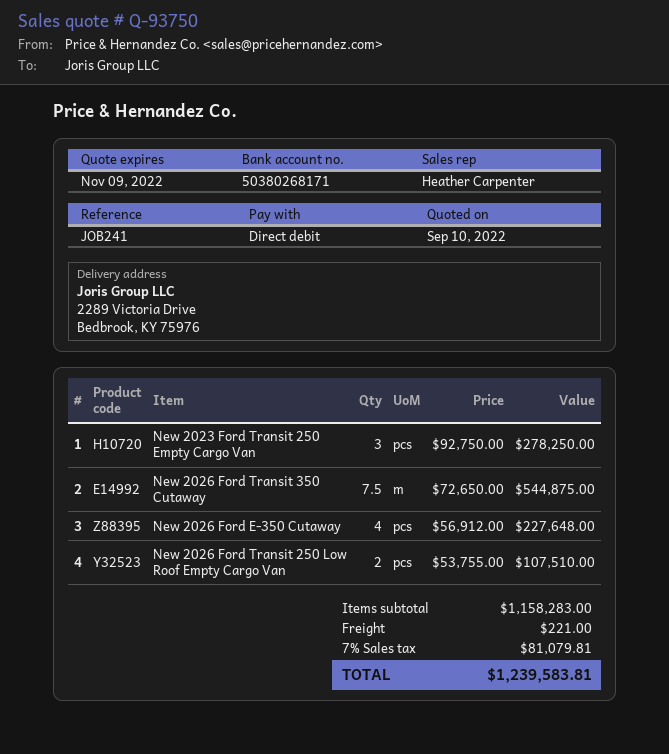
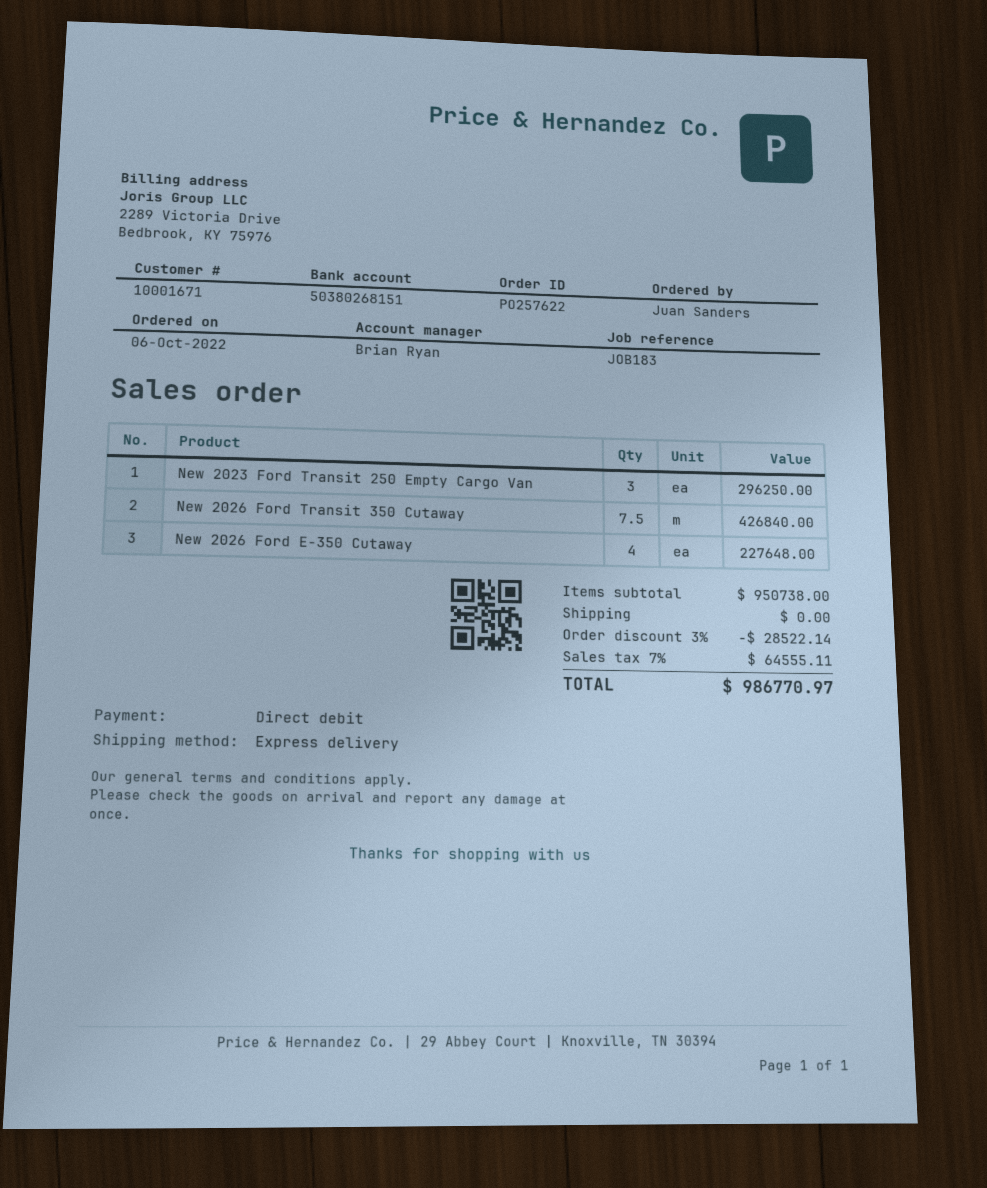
reference: JOB241 -> JOB183
sales rep: Heather Carpenter -> Brian Ryan
bank account: 50380268171 -> 50380268151
New 2023 Ford Transit 250 Empty Cargo Van: 3 for 278250.00 -> 3 for 296250.00
New 2026 Ford Transit 350 Cutaway: 7.5 for 544875.00 -> 7.5 for 426840.00
New 2026 Ford Transit 250 Low Roof Empty Cargo Van: 2 for 107510.00 -> none
subtotal: 1158283.00 -> 950738.00
discount: none -> 3% = 28522.14
shipping: 221.00 -> 0.00
tax: 7% = 81079.81 -> 7% = 64555.11
total: 1239583.81 -> 986770.97

